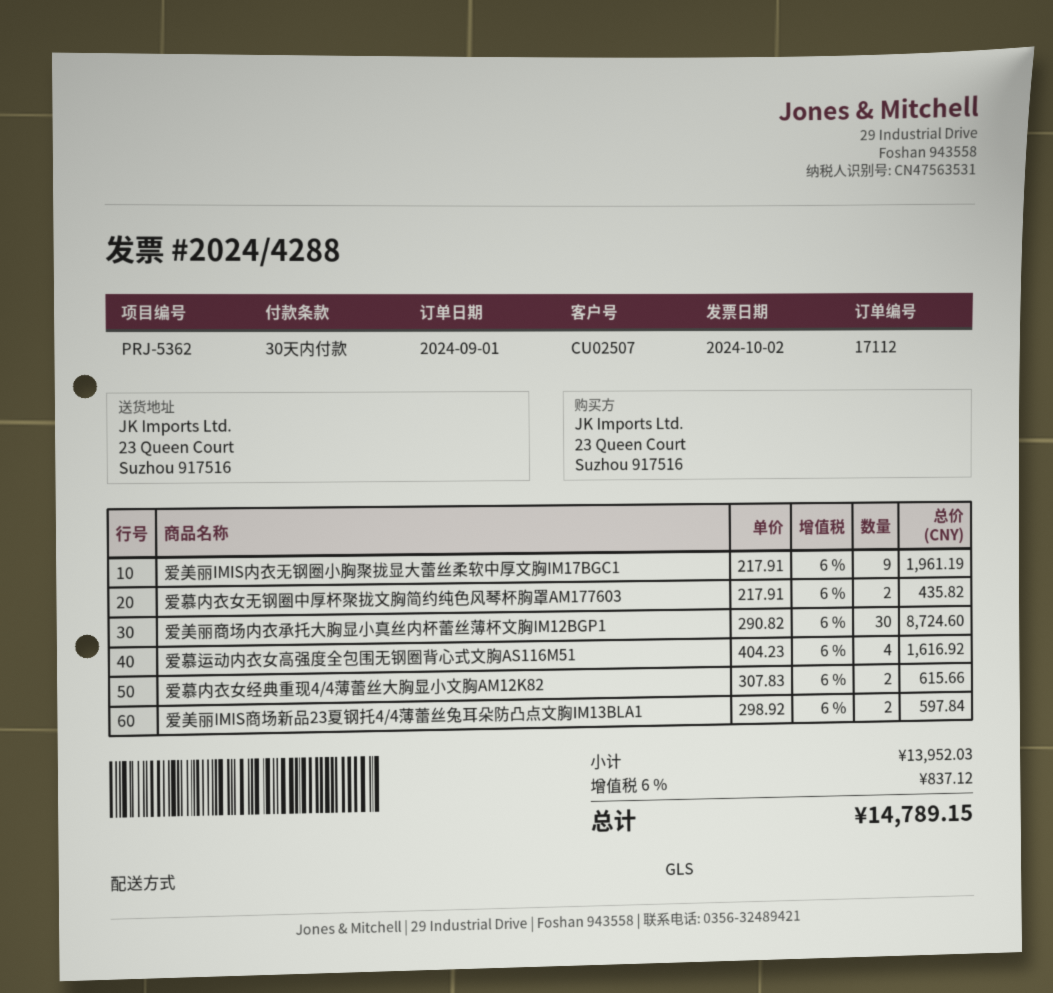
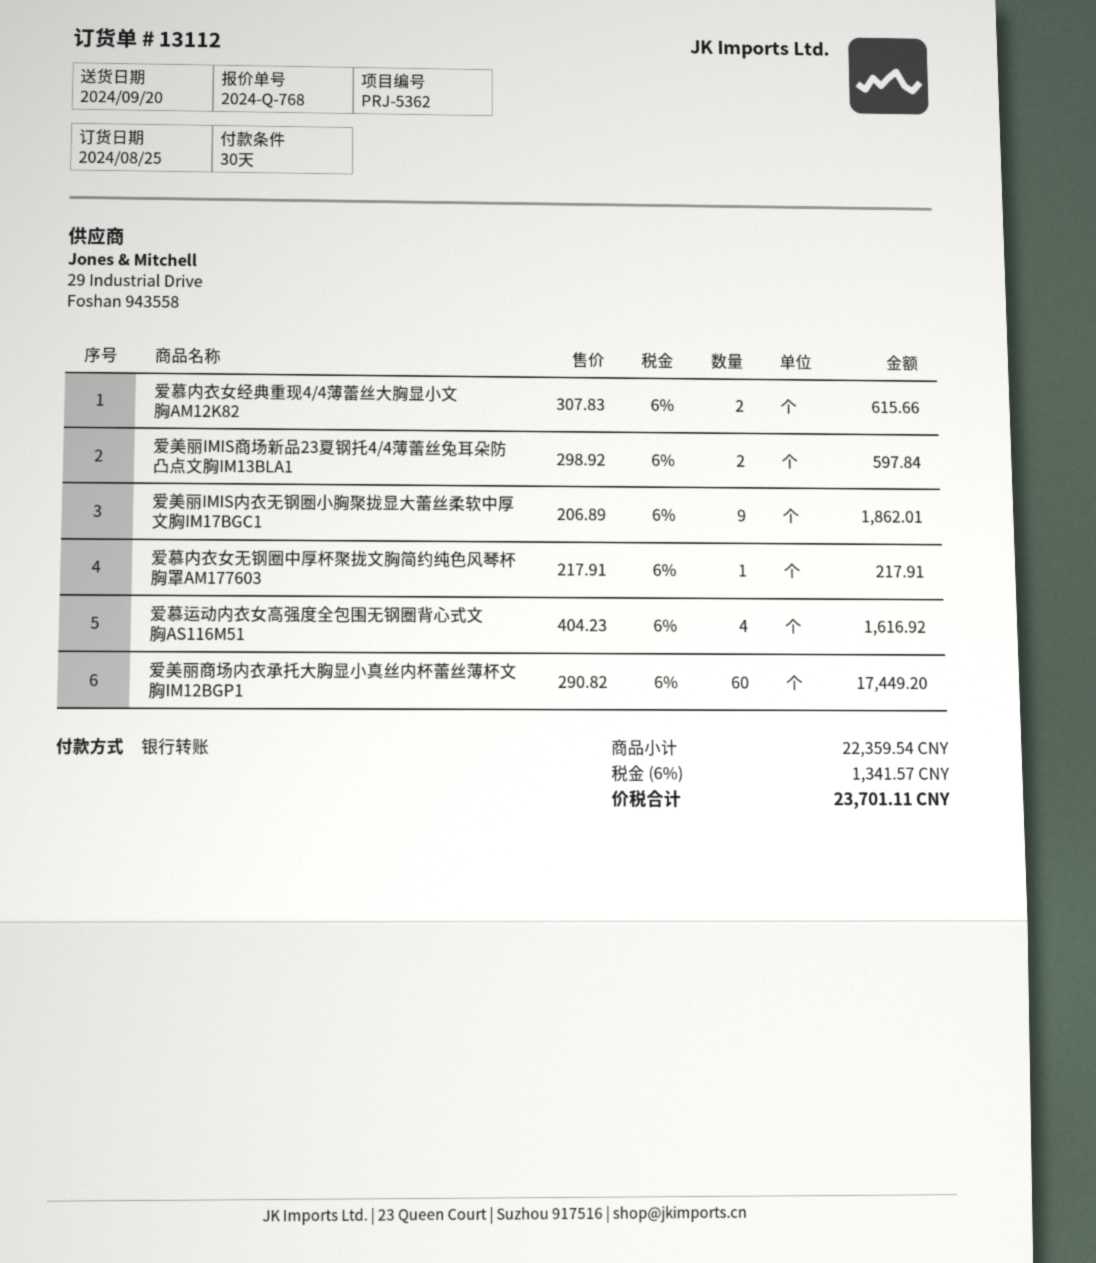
order number: 17112 -> 13112
order date: 2024-09-01 -> 2024-08-25
爱美丽IMIS内衣无钢圈小胸聚拢显大蕾丝柔软中厚文胸IM17BGC1: 9 x 217.91 = 1961.19 -> 9 x 206.89 = 1862.01
爱慕内衣女无钢圈中厚杯聚拢文胸简约纯色风琴杯胸罩AM177603: 2 x 217.91 = 435.82 -> 1 x 217.91 = 217.91
爱美丽商场内衣承托大胸显小真丝内杯蕾丝薄杯文胸IM12BGP1: 30 x 290.82 = 8724.60 -> 60 x 290.82 = 17449.20
subtotal: 13952.03 -> 22359.54
tax: 6% = 837.12 -> 6% = 1341.57
total: 14789.15 -> 23701.11

